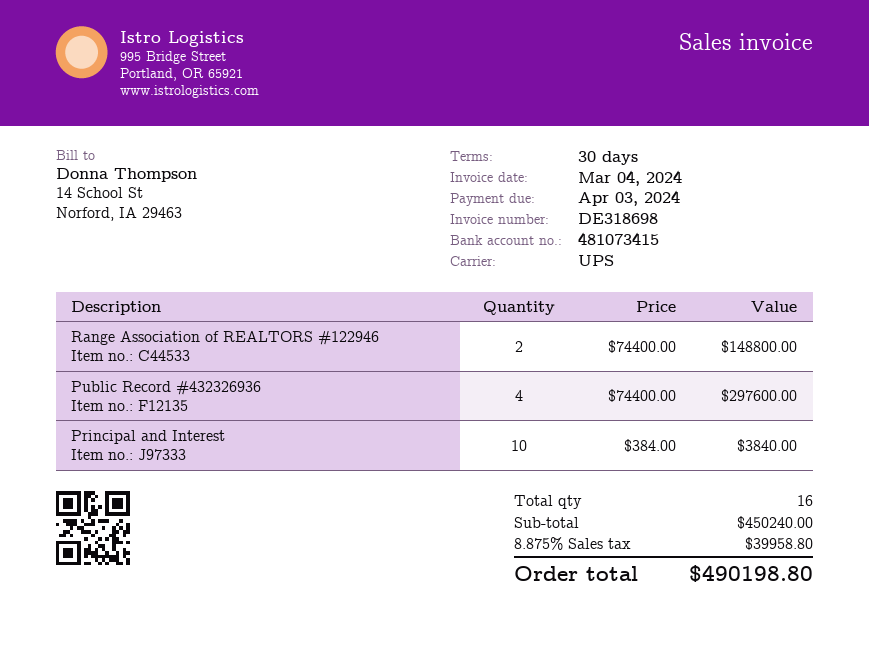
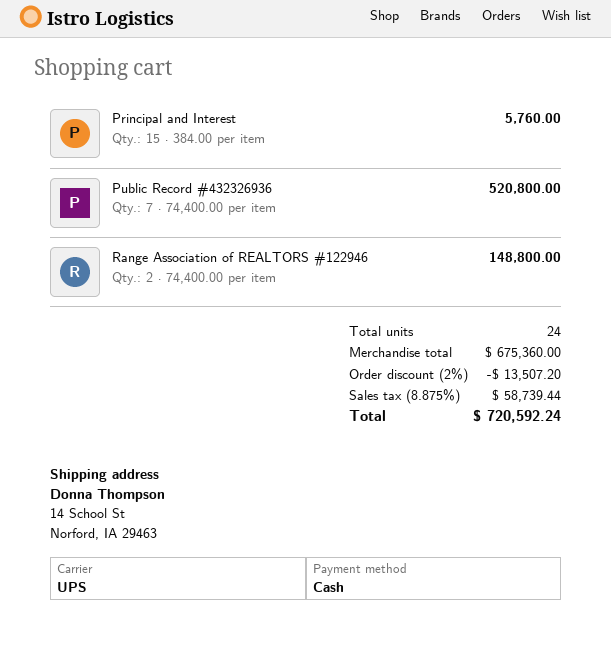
Public Record #432326936: 4 x 74400.00 = 297600.00 -> 7 x 74400.00 = 520800.00
Principal and Interest: 10 x 384.00 = 3840.00 -> 15 x 384.00 = 5760.00
total quantity: 16 -> 24
subtotal: 450240.00 -> 675360.00
discount: none -> 2% = 13507.20
tax: 8.875% = 39958.80 -> 8.875% = 58739.44
total: 490198.80 -> 720592.24

